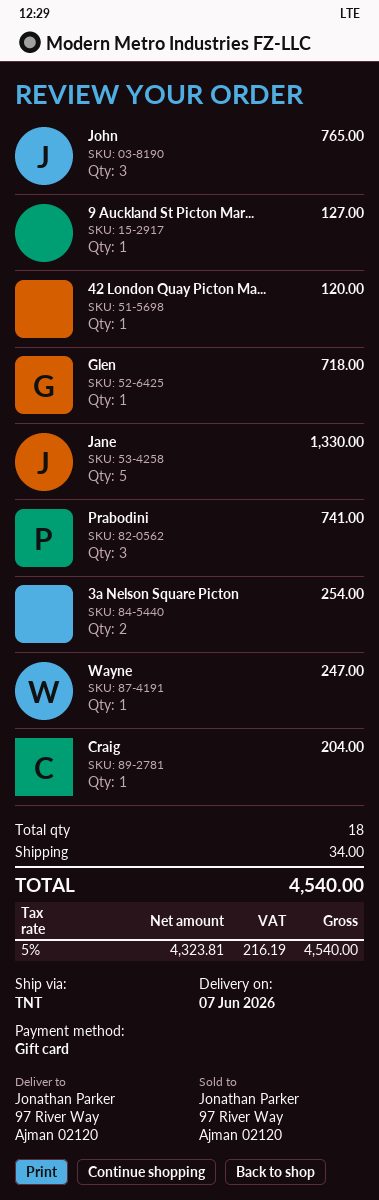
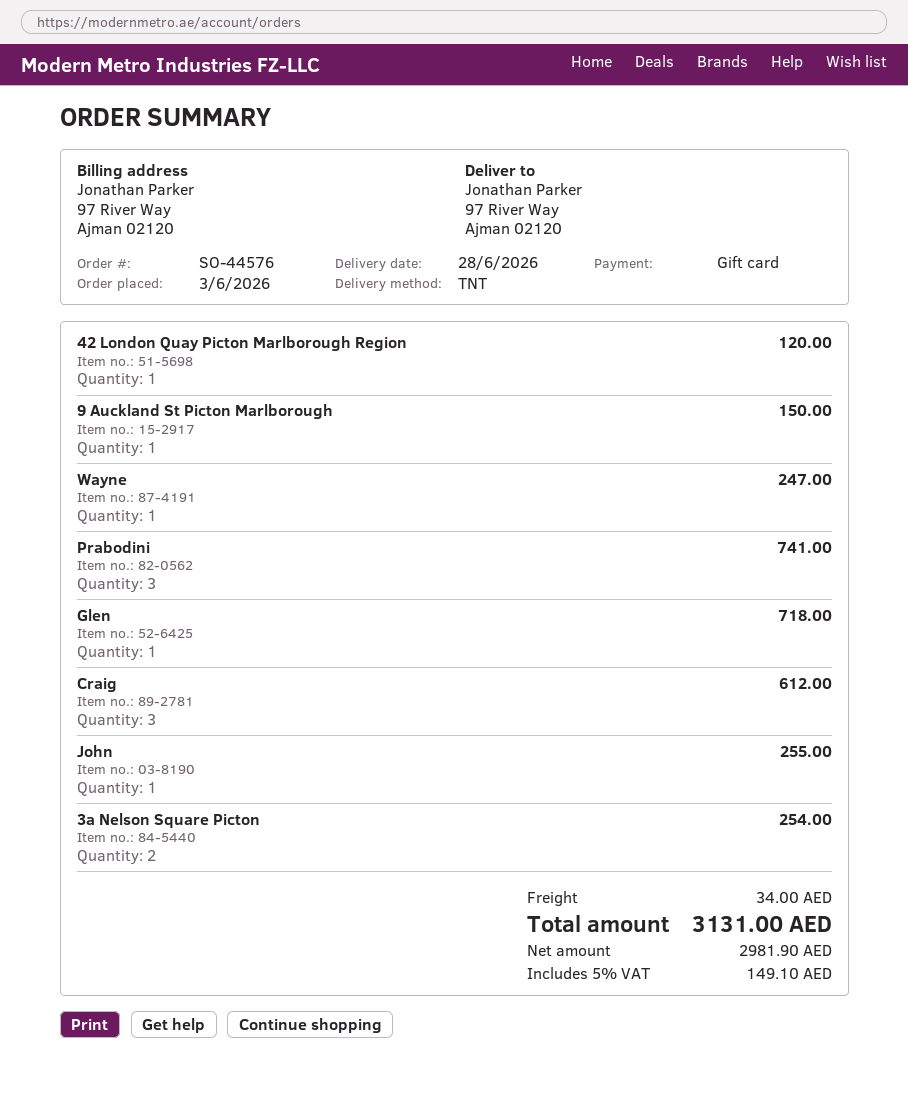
delivery date: 2026-06-07 -> 2026-06-28
John: 3 for 765.00 -> 1 for 255.00
9 Auckland St Picton Mar...: 1 for 127.00 -> 1 for 150.00
Jane: 5 for 1330.00 -> none
Craig: 1 for 204.00 -> 3 for 612.00
net: 4323.81 -> 2981.90
tax: 5% = 216.19 -> 5% = 149.10
total: 4540.00 -> 3131.00

